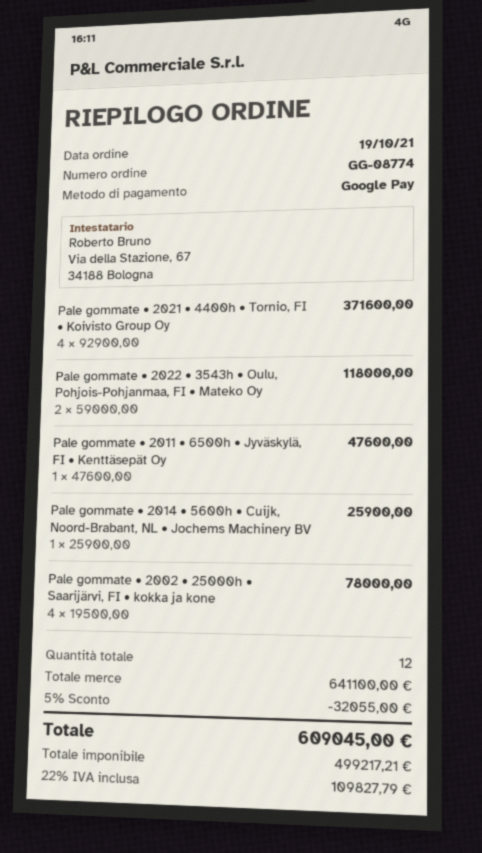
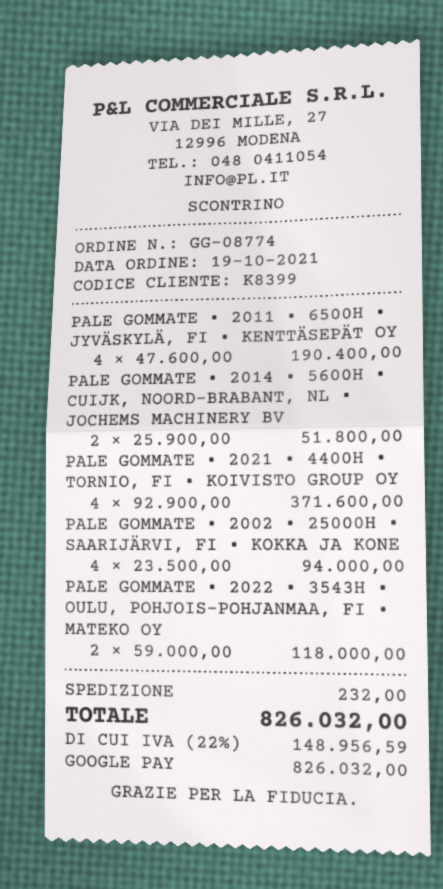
Pale gommate • 2011 • 6500h • Jyväskylä, FI • Kenttäsepät Oy: 1 x 47600.00 = 47600.00 -> 4 x 47600.00 = 190400.00
Pale gommate • 2014 • 5600h • Cuijk, Noord-Brabant, NL • Jochems Machinery BV: 1 x 25900.00 = 25900.00 -> 2 x 25900.00 = 51800.00
Pale gommate • 2002 • 25000h • Saarijärvi, FI • kokka ja kone: 4 x 19500.00 = 78000.00 -> 4 x 23500.00 = 94000.00
discount: 5% = 32055.00 -> none
shipping: none -> 232.00
tax: 22% = 109827.79 -> 22% = 148956.59
total: 609045.00 -> 826032.00

